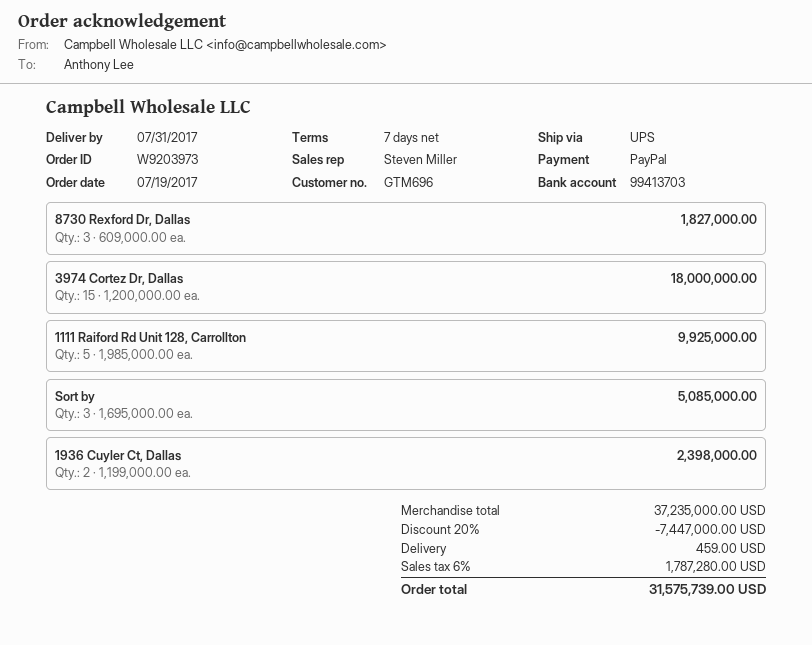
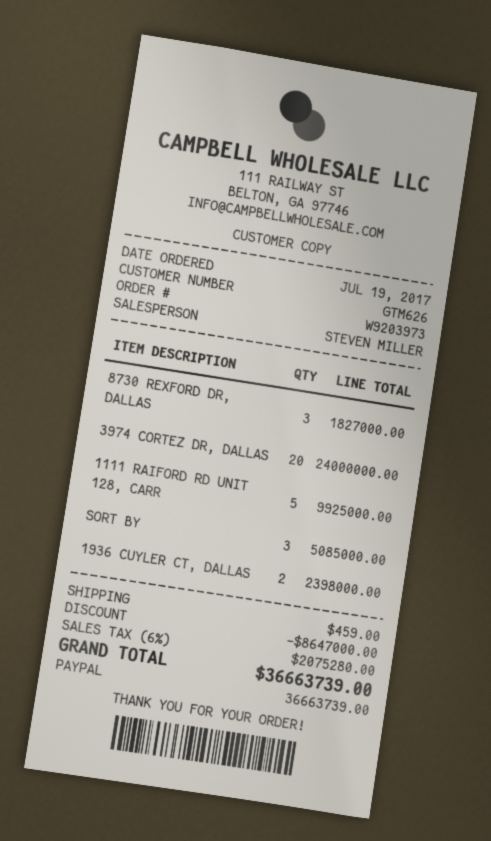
customer number: GTM696 -> GTM626
3974 Cortez Dr, Dallas: 15 for 18000000.00 -> 20 for 24000000.00
discount: 7447000.00 -> 8647000.00
tax: 6% = 1787280.00 -> 6% = 2075280.00
total: 31575739.00 -> 36663739.00

